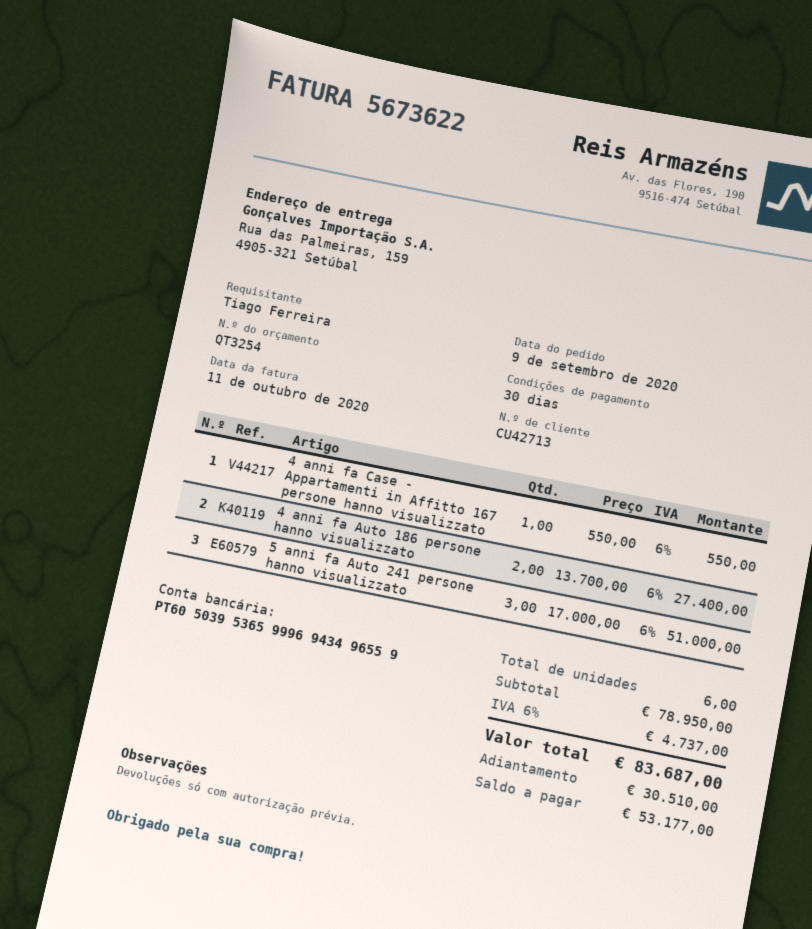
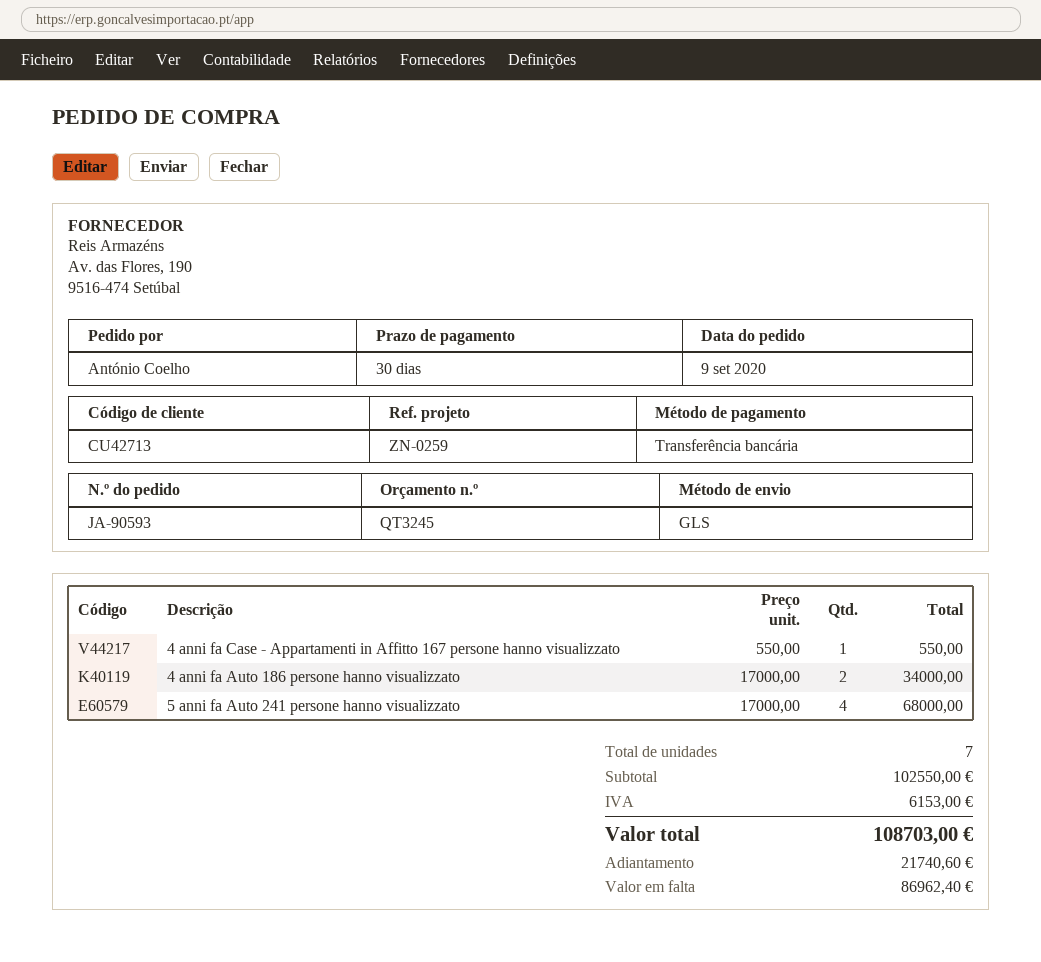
quote number: QT3254 -> QT3245
ordered by: Tiago Ferreira -> António Coelho
4 anni fa Auto 186 persone hanno visualizzato: 2 x 13700.00 = 27400.00 -> 2 x 17000.00 = 34000.00
5 anni fa Auto 241 persone hanno visualizzato: 3 x 17000.00 = 51000.00 -> 4 x 17000.00 = 68000.00
total quantity: 6 -> 7
subtotal: 78950.00 -> 102550.00
tax: 4737.00 -> 6153.00
total: 83687.00 -> 108703.00
deposit: 30510.00 -> 21740.60
balance: 53177.00 -> 86962.40

